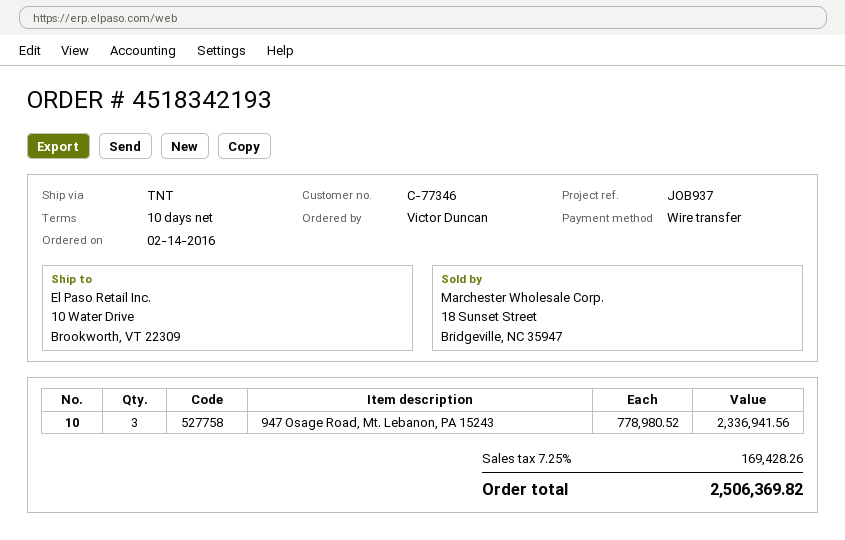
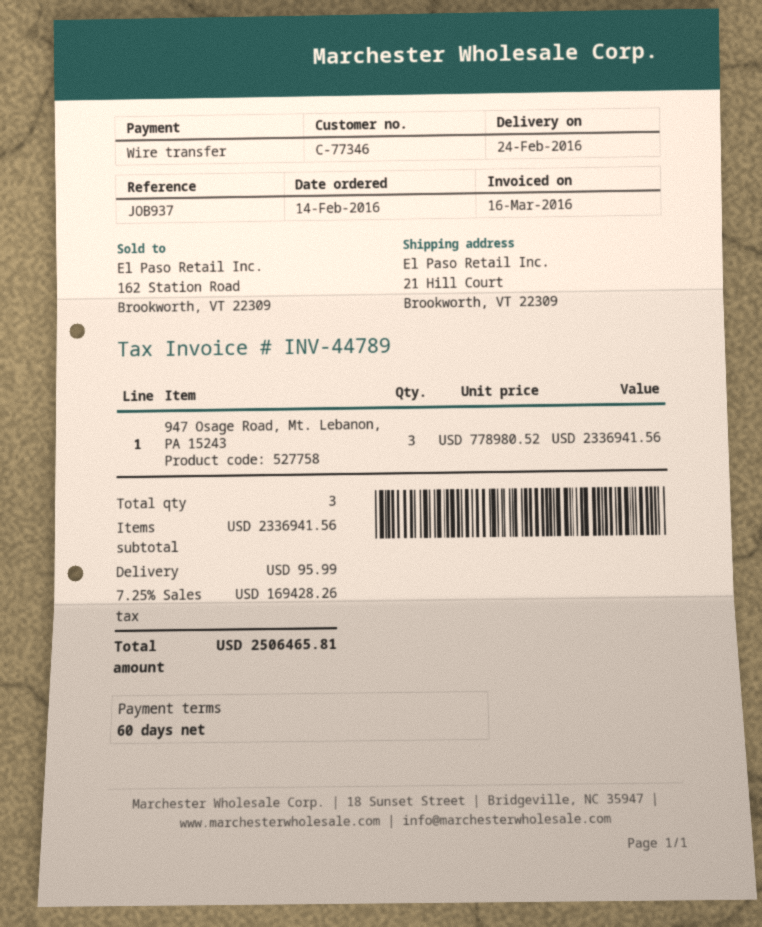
payment terms: 10 days -> 60 days
ship to: 10 Water Drive, Brookworth, VT 22309 -> 21 Hill Court, Brookworth, VT 22309
shipping: none -> 95.99
total: 2506369.82 -> 2506465.81

